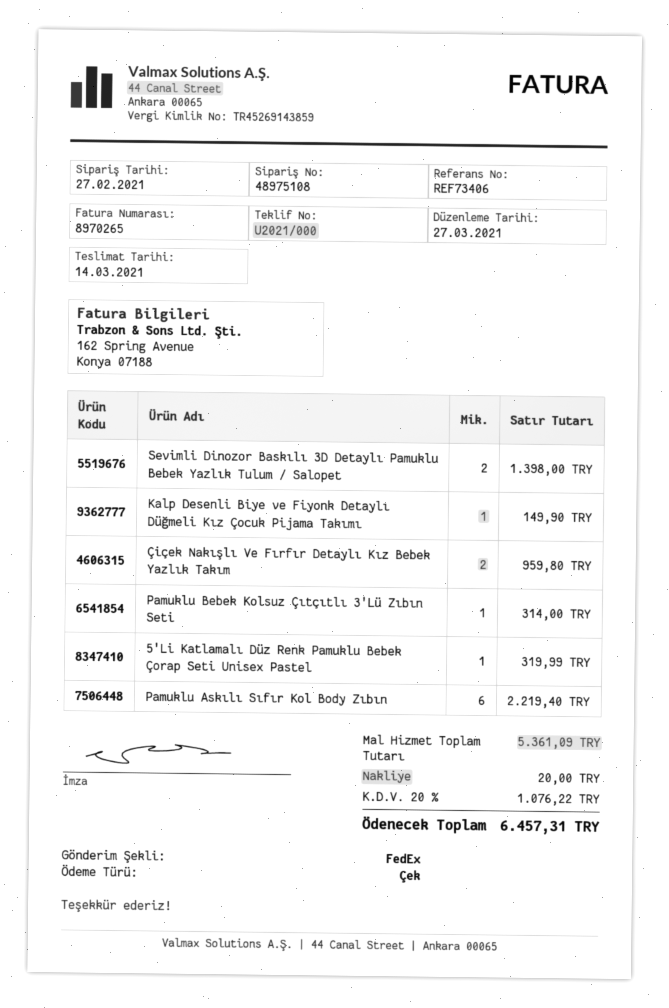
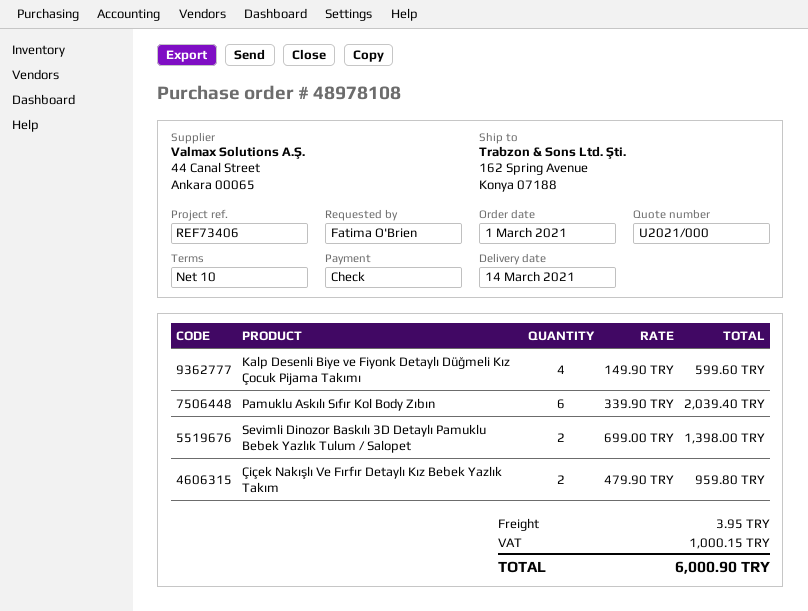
order number: 48975108 -> 48978108
order date: 2021-02-27 -> 2021-03-01
Kalp Desenli Biye ve Fiyonk Detaylı Düğmeli Kız Çocuk Pijama Takımı: 1 for 149.90 -> 4 for 599.60
Pamuklu Bebek Kolsuz Çıtçıtlı 3'Lü Zıbın Seti: 1 for 314.00 -> none
5'Li Katlamalı Düz Renk Pamuklu Bebek Çorap Seti Unisex Pastel: 1 for 319.99 -> none
Pamuklu Askılı Sıfır Kol Body Zıbın: 6 for 2219.40 -> 6 for 2039.40
shipping: 20.00 -> 3.95
tax: 1076.22 -> 1000.15
total: 6457.31 -> 6000.90

